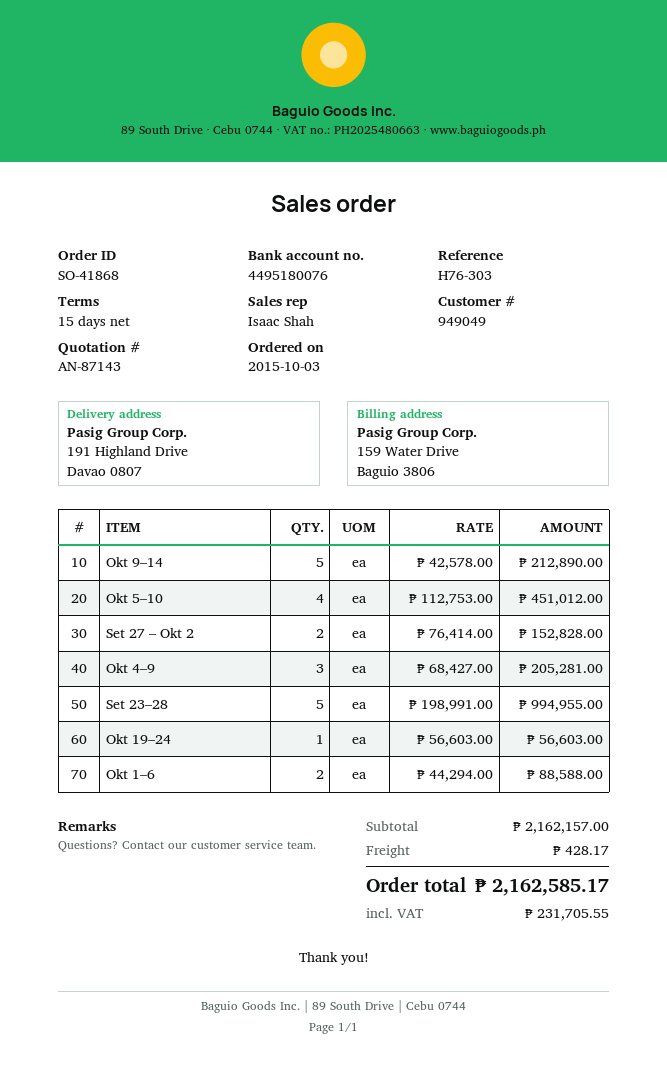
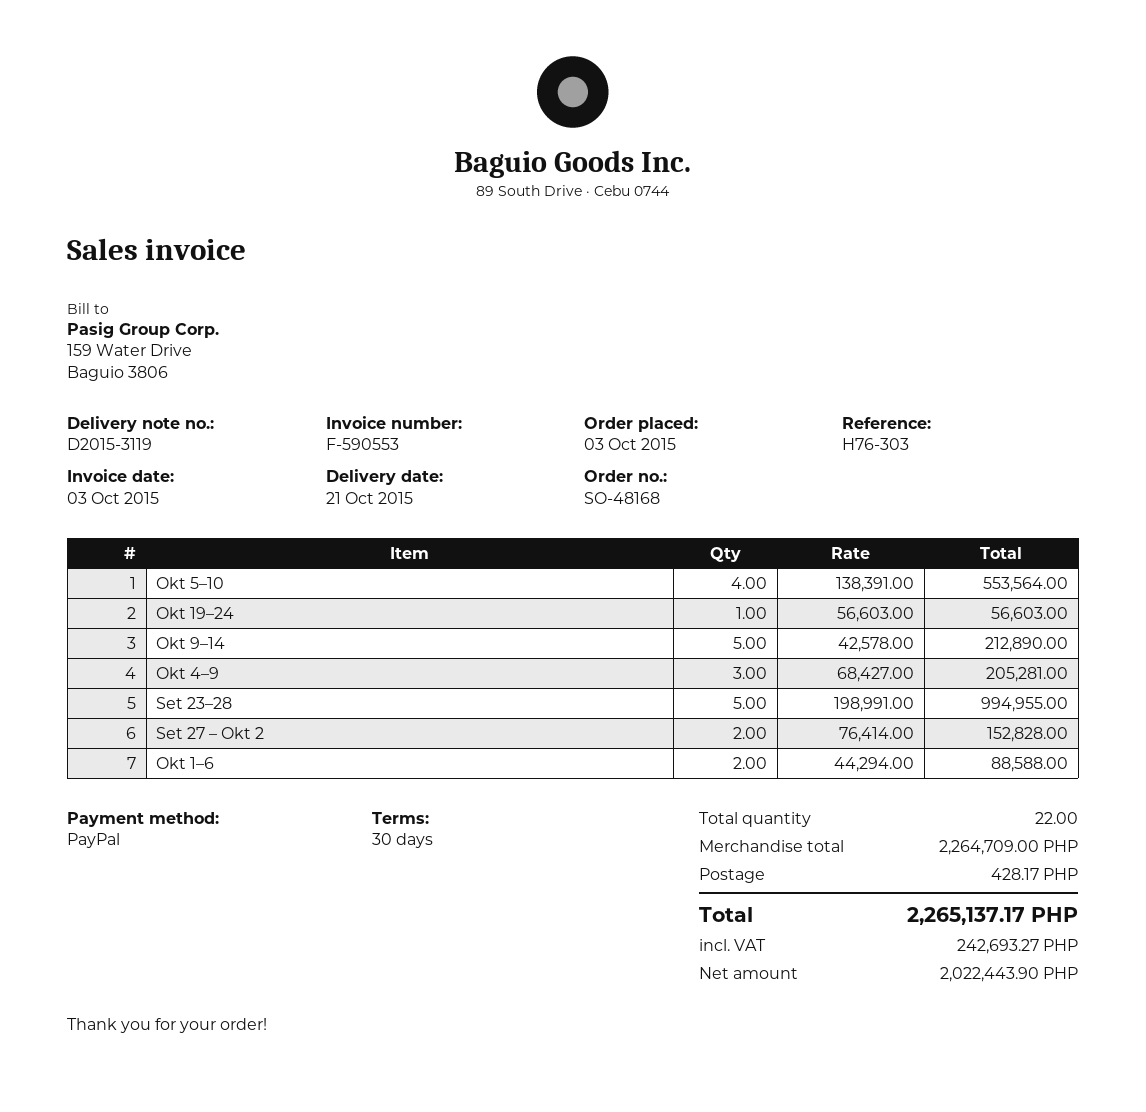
order number: SO-41868 -> SO-48168
payment terms: 15 days -> 30 days
Okt 5–10: 4 x 112753.00 = 451012.00 -> 4 x 138391.00 = 553564.00
subtotal: 2162157.00 -> 2264709.00
tax: 231705.55 -> 242693.27
total: 2162585.17 -> 2265137.17

